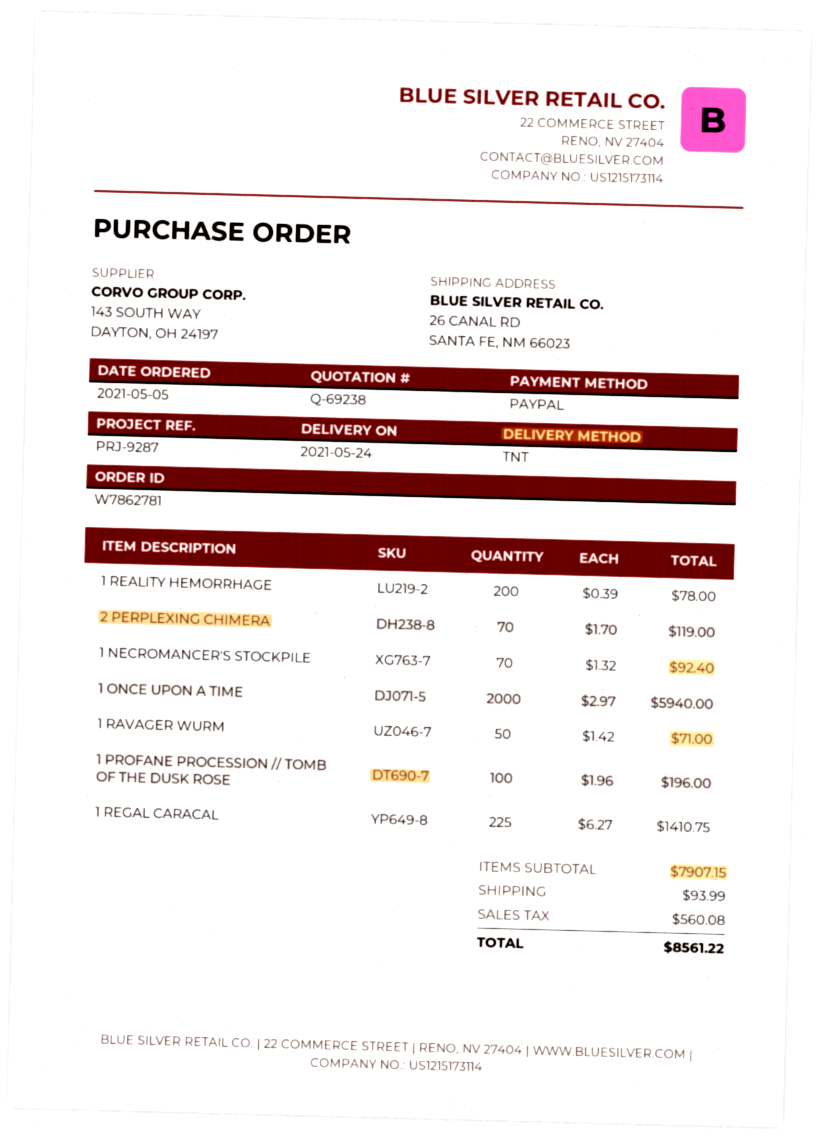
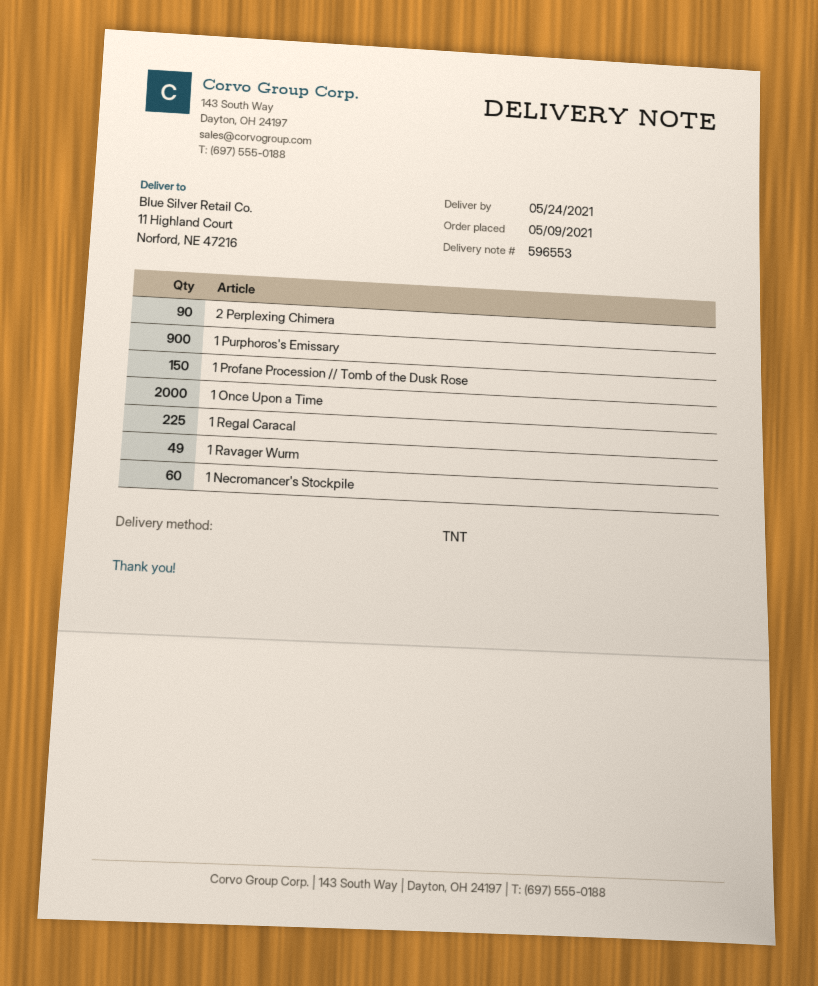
order date: 2021-05-05 -> 2021-05-09
ship to: 26 CANAL RD, SANTA FE, NM 66023 -> 11 Highland Court, Norford, NE 47216
1 REALITY HEMORRHAGE: 200 -> none
2 PERPLEXING CHIMERA: 70 -> 90
1 NECROMANCER'S STOCKPILE: 70 -> 60
1 RAVAGER WURM: 50 -> 49
1 PROFANE PROCESSION // TOMB OF THE DUSK ROSE: 100 -> 150
1 Purphoros's Emissary: none -> 900

